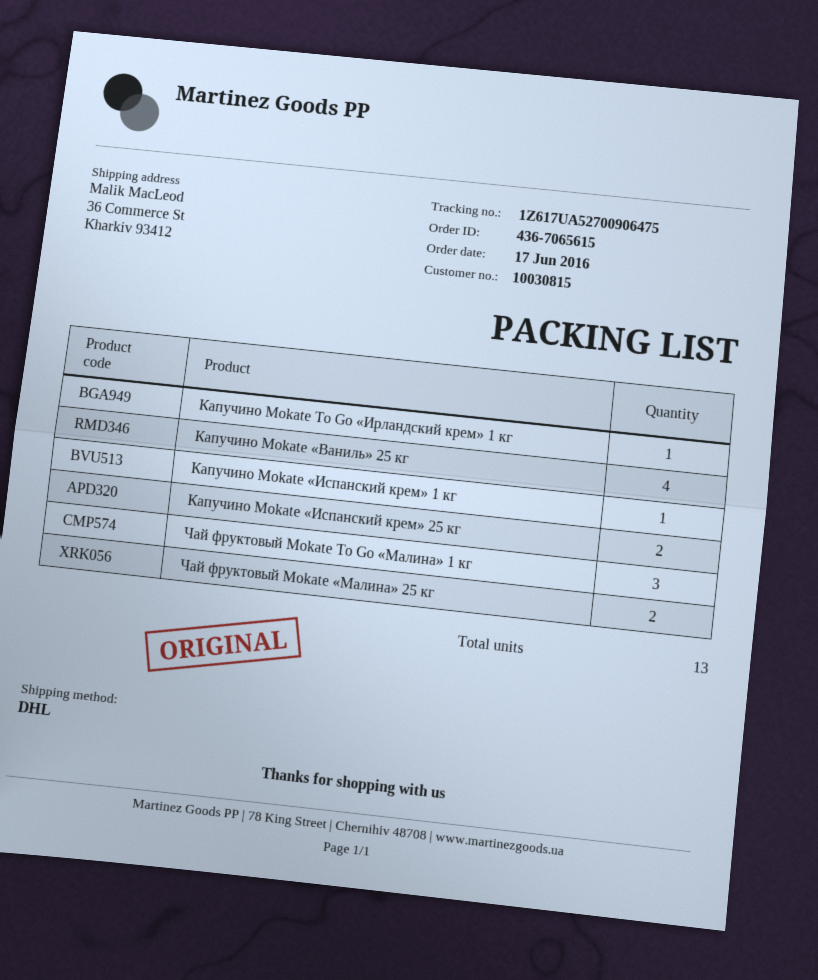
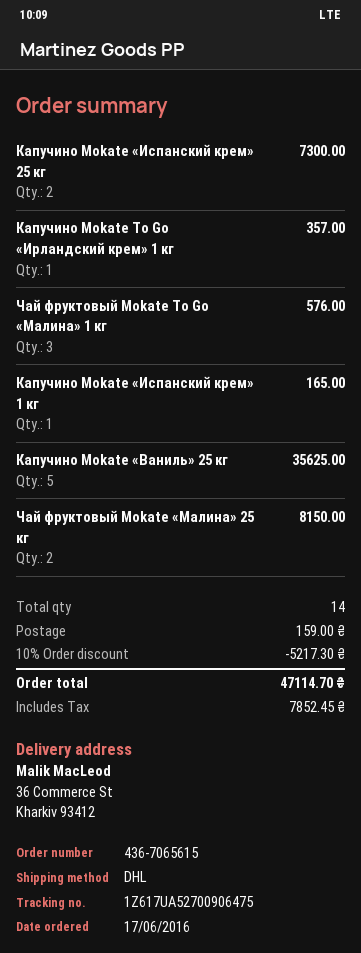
Капучино Mokate «Ваниль» 25 кг: 4 -> 5
total quantity: 13 -> 14

